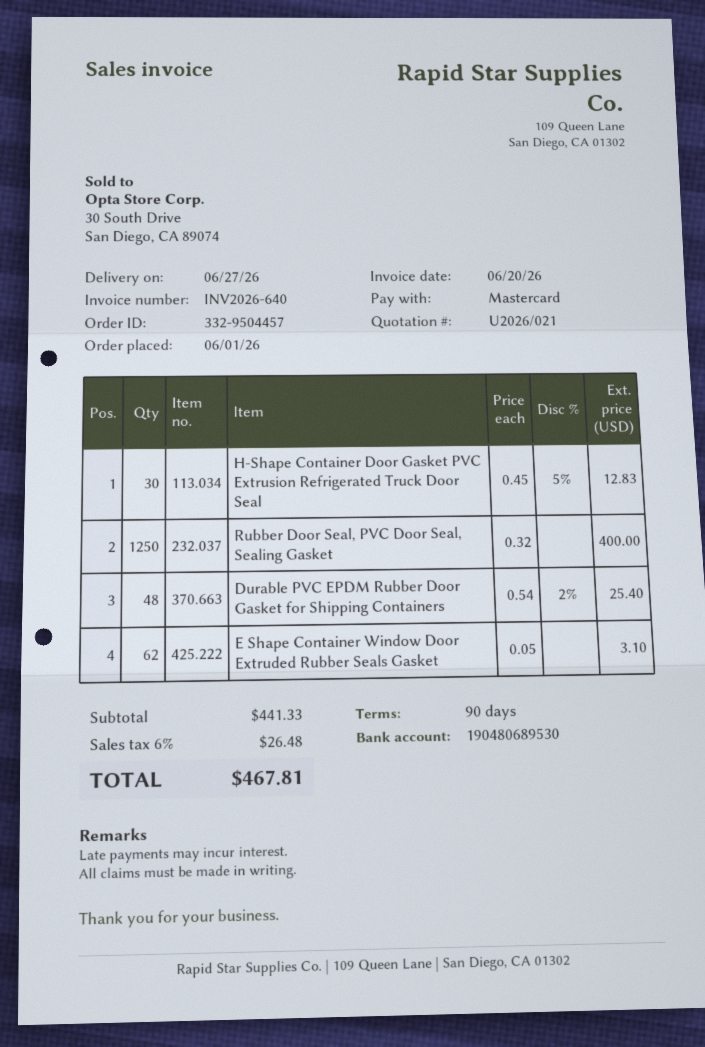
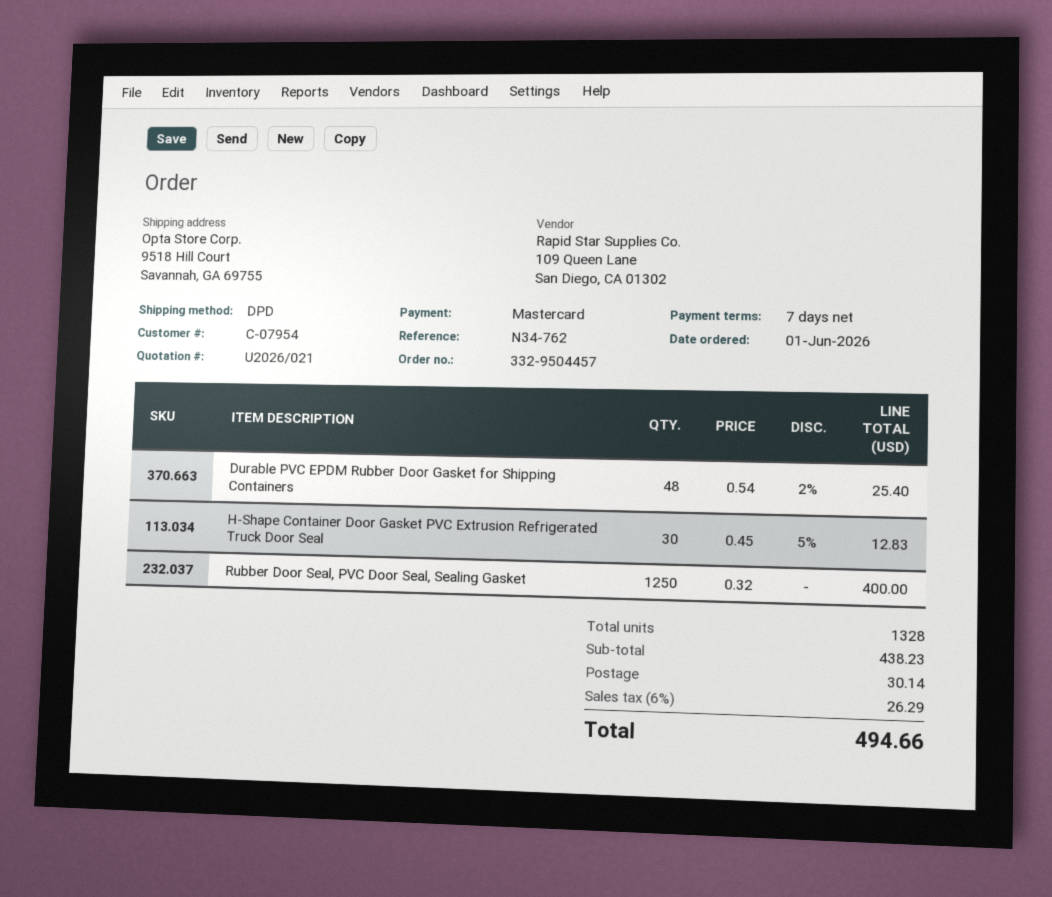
payment terms: 90 days -> 7 days
E Shape Container Window Door Extruded Rubber Seals Gasket: 62 x 0.05 = 3.10 -> none
subtotal: 441.33 -> 438.23
shipping: none -> 30.14
tax: 6% = 26.48 -> 6% = 26.29
total: 467.81 -> 494.66

